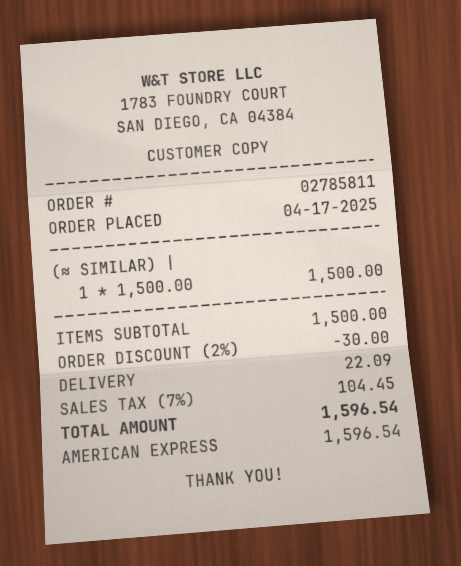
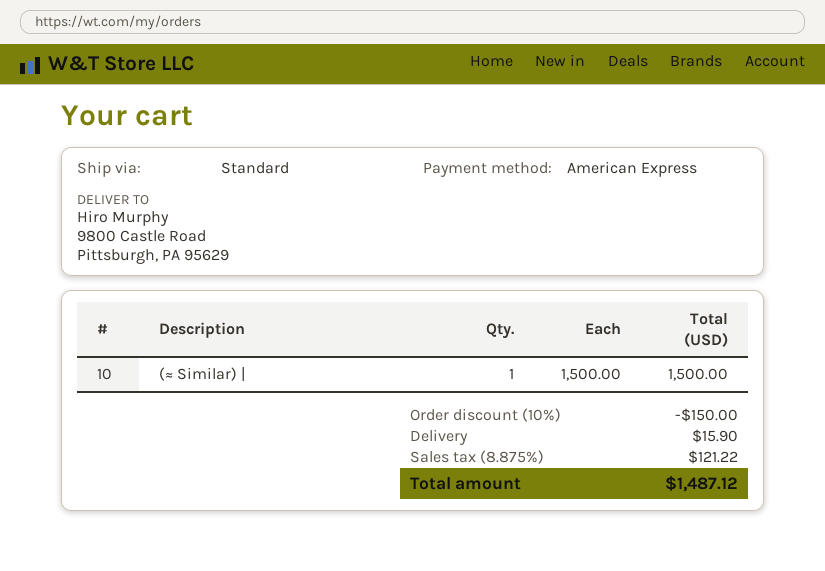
discount: 2% = 30.00 -> 10% = 150.00
shipping: 22.09 -> 15.90
tax: 7% = 104.45 -> 8.875% = 121.22
total: 1596.54 -> 1487.12

